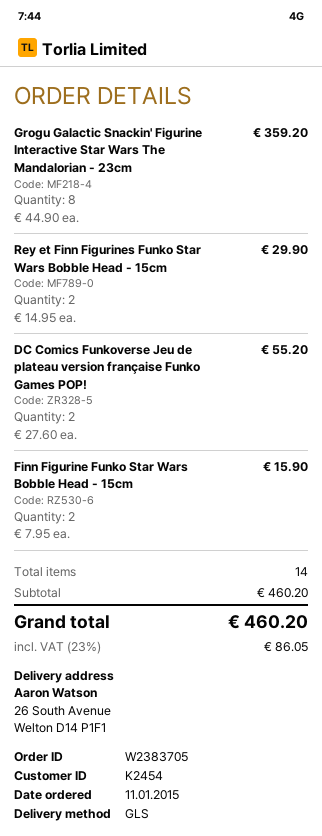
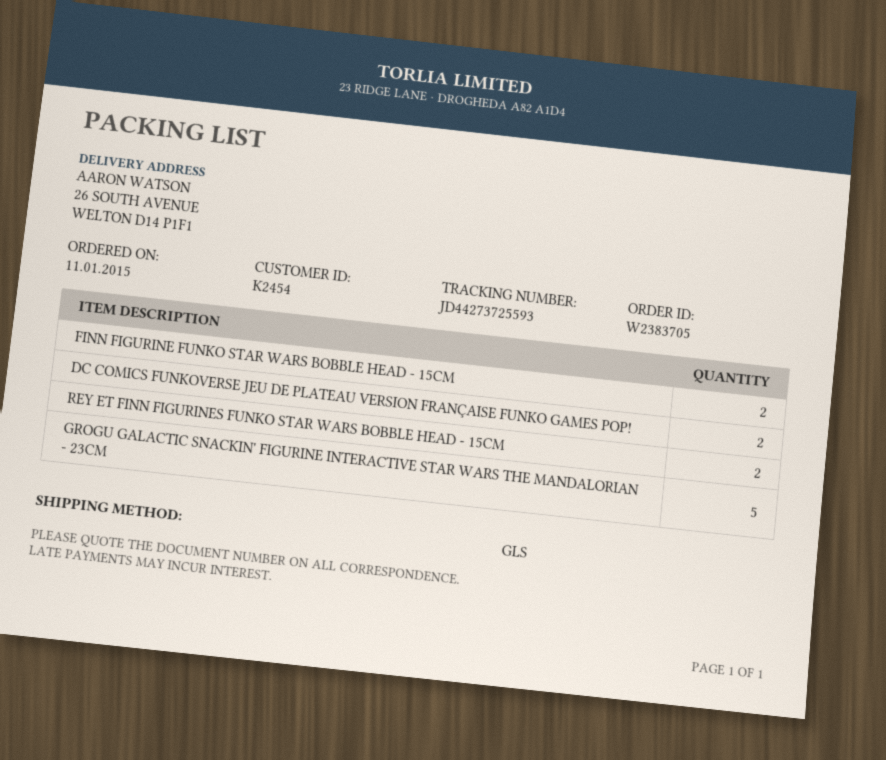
Grogu Galactic Snackin' Figurine Interactive Star Wars The Mandalorian - 23cm: 8 -> 5

